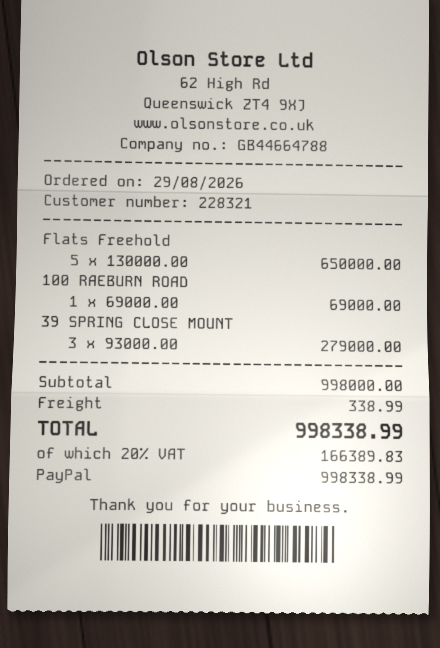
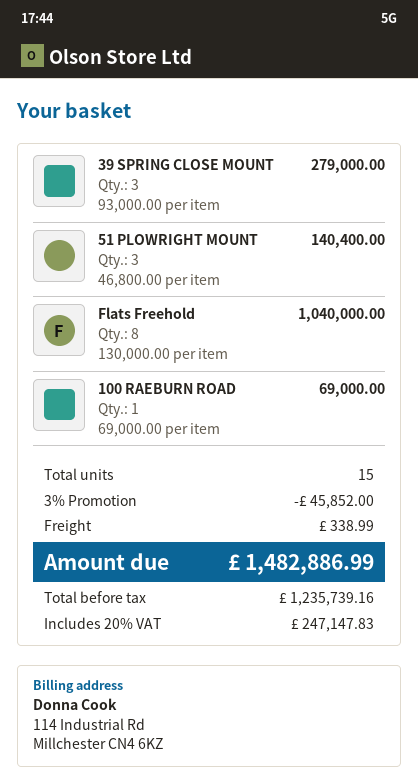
Flats Freehold: 5 x 130000.00 = 650000.00 -> 8 x 130000.00 = 1040000.00
51 PLOWRIGHT MOUNT: none -> 3 x 46800.00 = 140400.00
discount: none -> 3% = 45852.00
tax: 20% = 166389.83 -> 20% = 247147.83
total: 998338.99 -> 1482886.99

